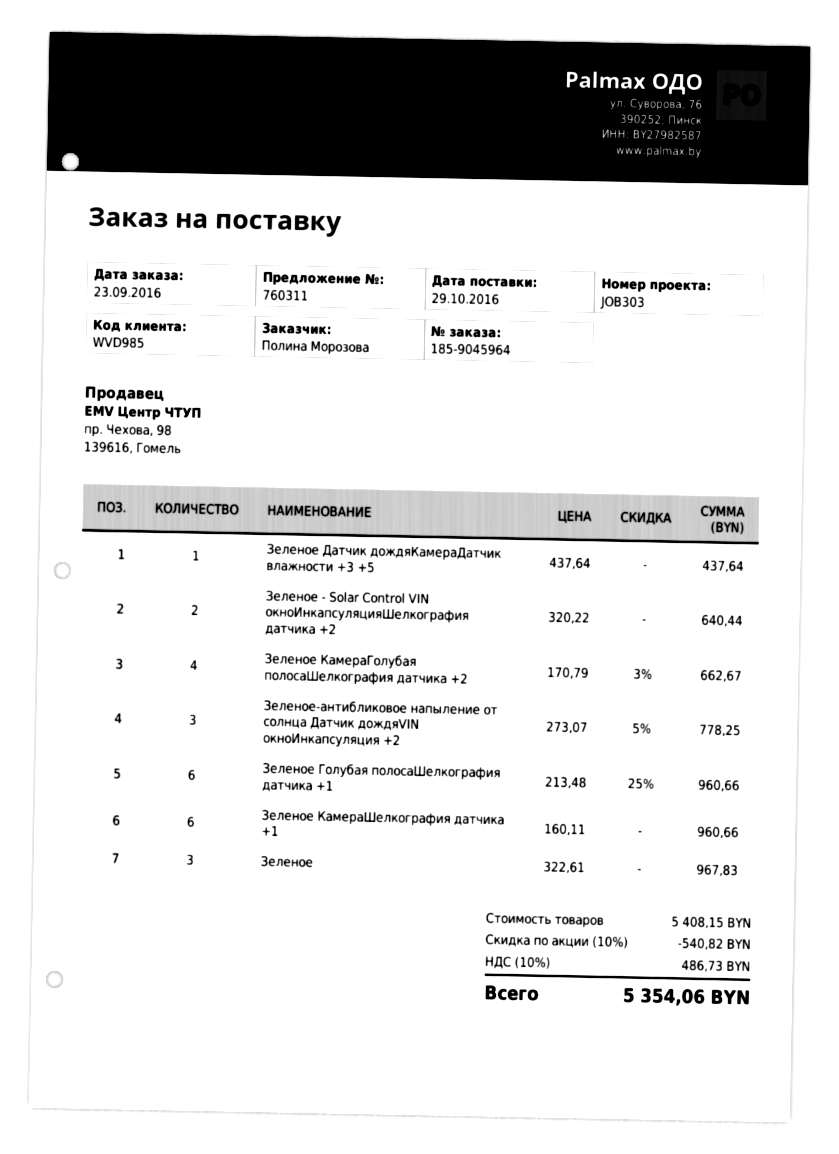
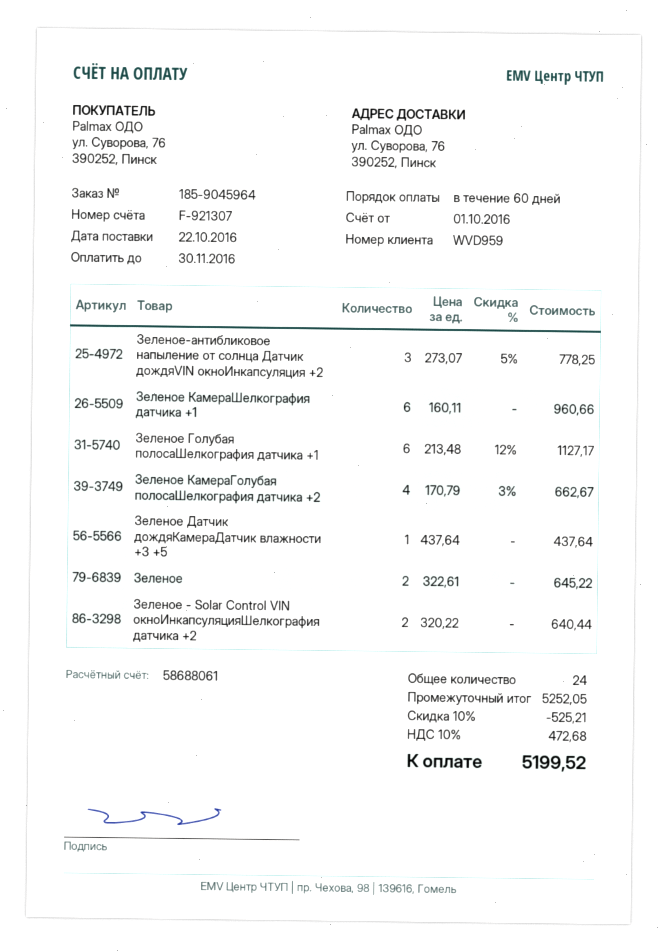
delivery date: 2016-10-29 -> 2016-10-22
customer number: WVD985 -> WVD959
Зеленое Голубая полосаШелкография датчика +1: 6 x 213.48 - 25% = 960.66 -> 6 x 213.48 - 12% = 1127.17
Зеленое: 3 x 322.61 = 967.83 -> 2 x 322.61 = 645.22
subtotal: 5408.15 -> 5252.05
discount: 10% = 540.82 -> 10% = 525.21
tax: 10% = 486.73 -> 10% = 472.68
total: 5354.06 -> 5199.52

